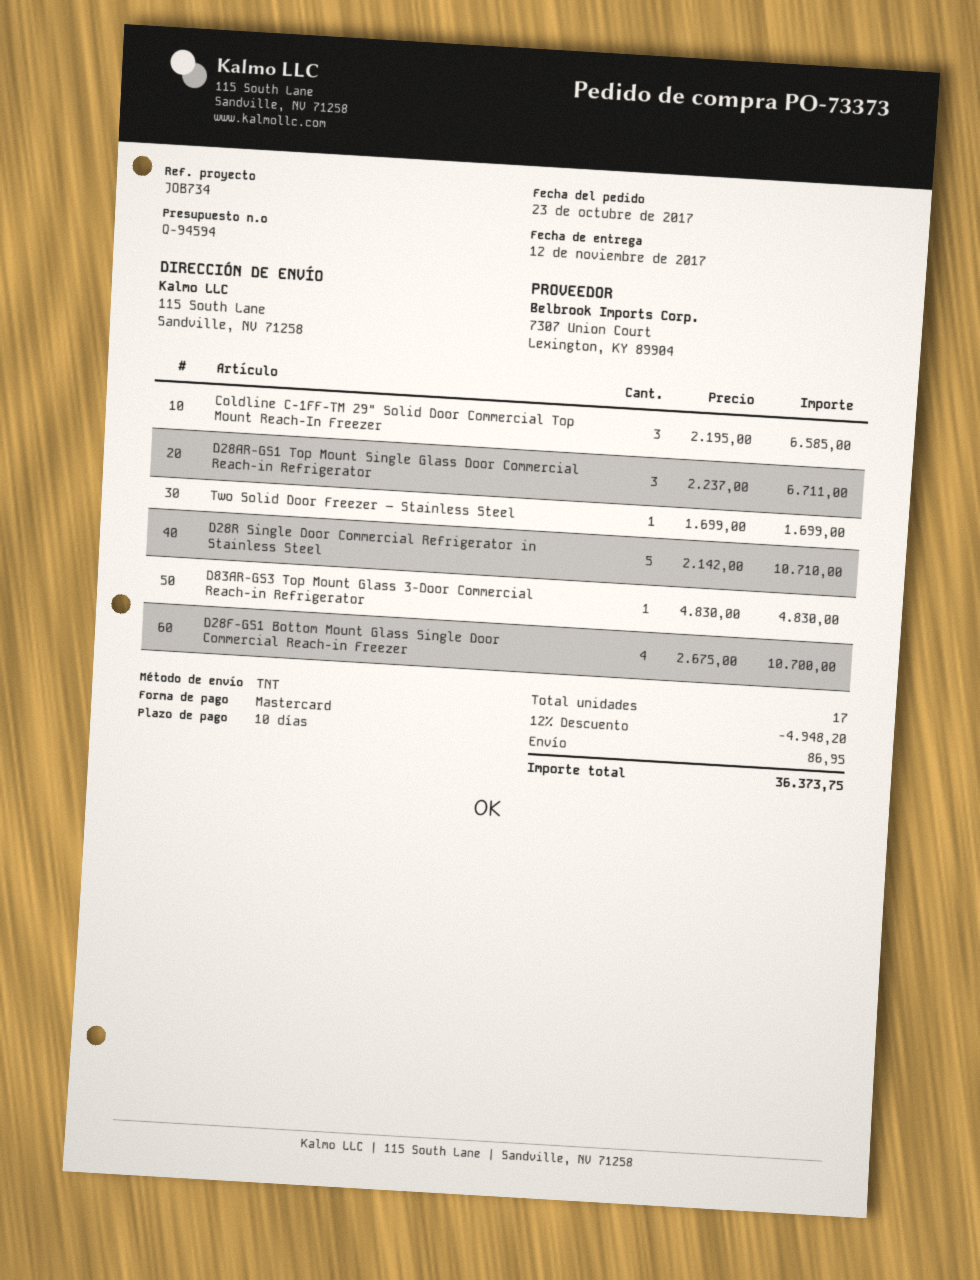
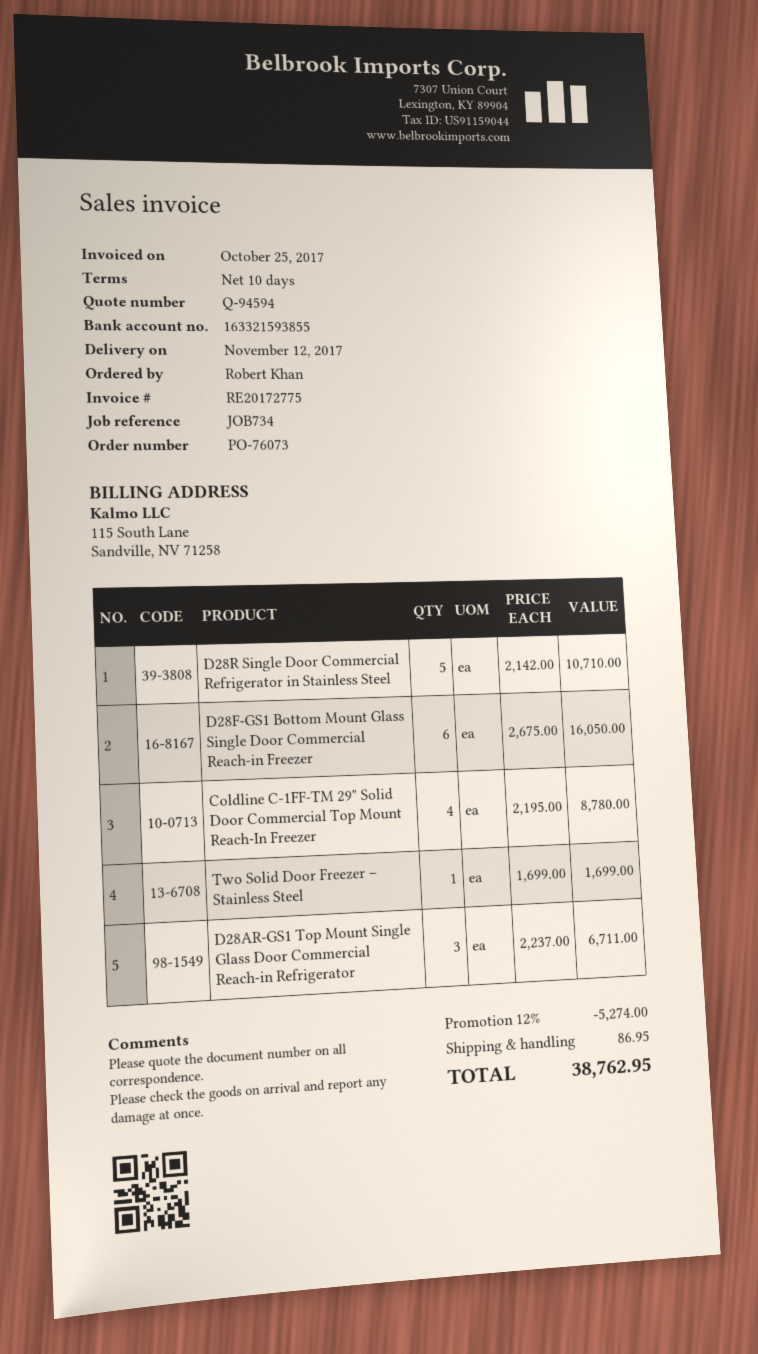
order number: PO-73373 -> PO-76073
Coldline C-1FF-TM 29" Solid Door Commercial Top Mount Reach-In Freezer: 3 x 2195.00 = 6585.00 -> 4 x 2195.00 = 8780.00
D83AR-GS3 Top Mount Glass 3-Door Commercial Reach-in Refrigerator: 1 x 4830.00 = 4830.00 -> none
D28F-GS1 Bottom Mount Glass Single Door Commercial Reach-in Freezer: 4 x 2675.00 = 10700.00 -> 6 x 2675.00 = 16050.00
discount: 12% = 4948.20 -> 12% = 5274.00
total: 36373.75 -> 38762.95

